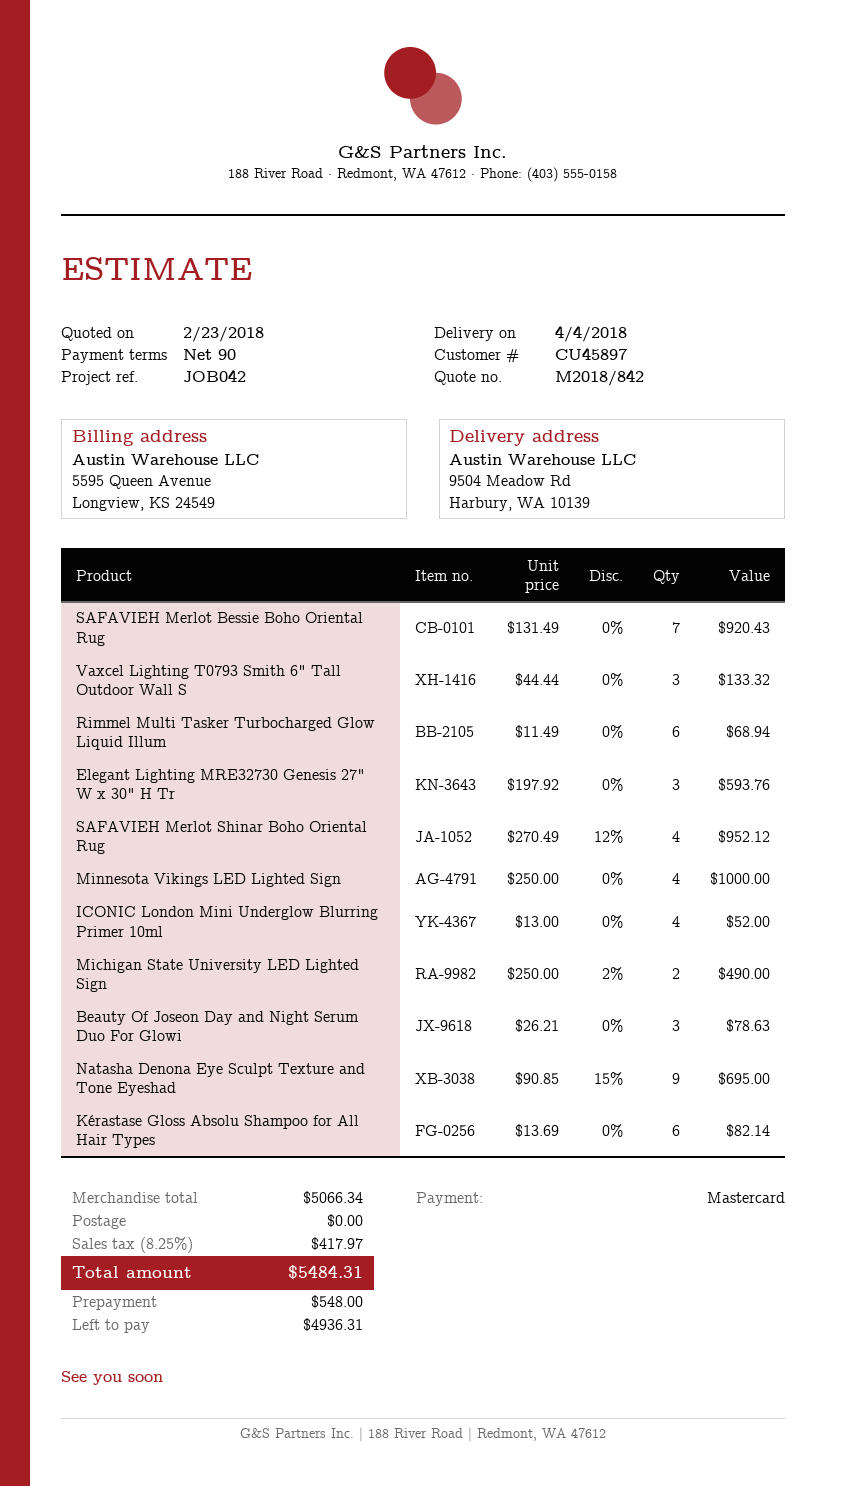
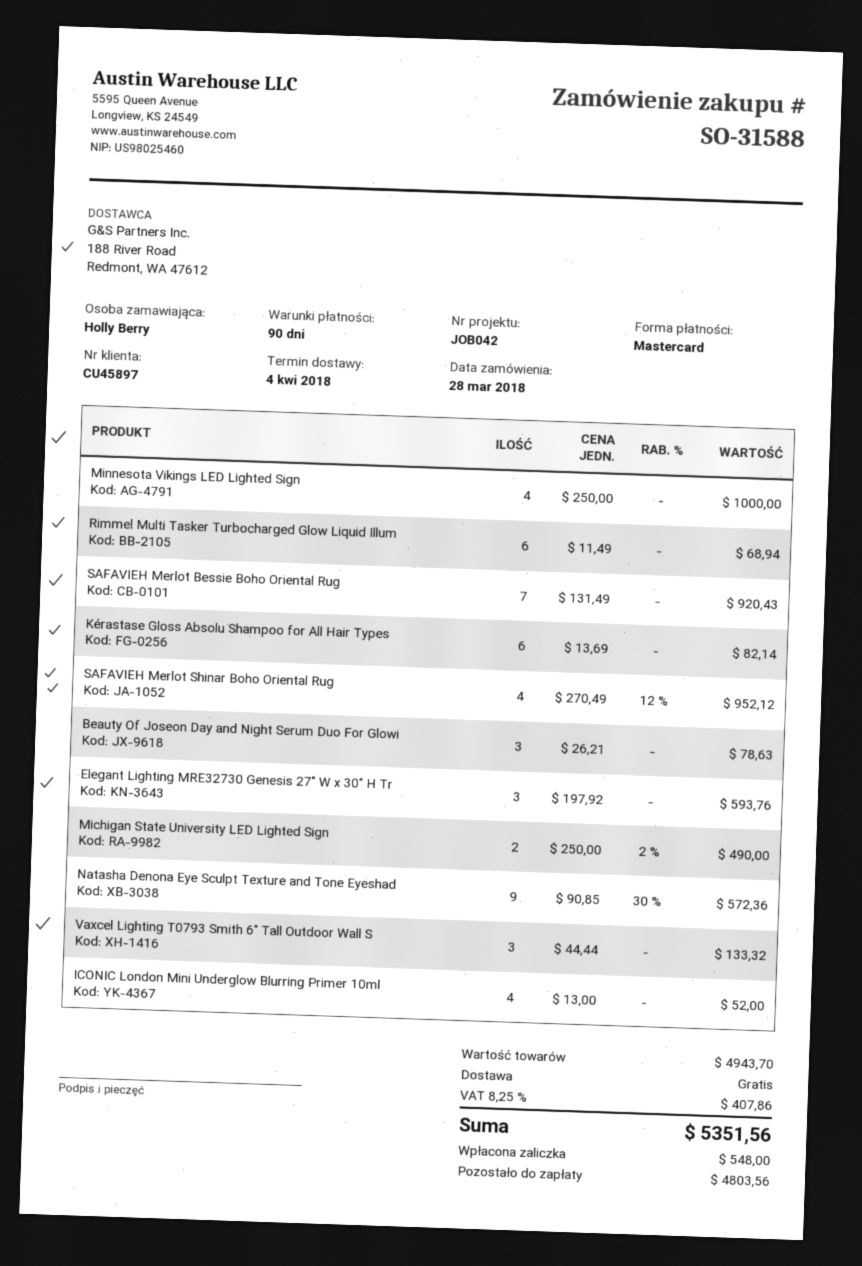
Natasha Denona Eye Sculpt Texture and Tone Eyeshad: 9 x 90.85 - 15% = 695.00 -> 9 x 90.85 - 30% = 572.36
subtotal: 5066.34 -> 4943.70
tax: 8.25% = 417.97 -> 8.25% = 407.86
total: 5484.31 -> 5351.56
balance: 4936.31 -> 4803.56

